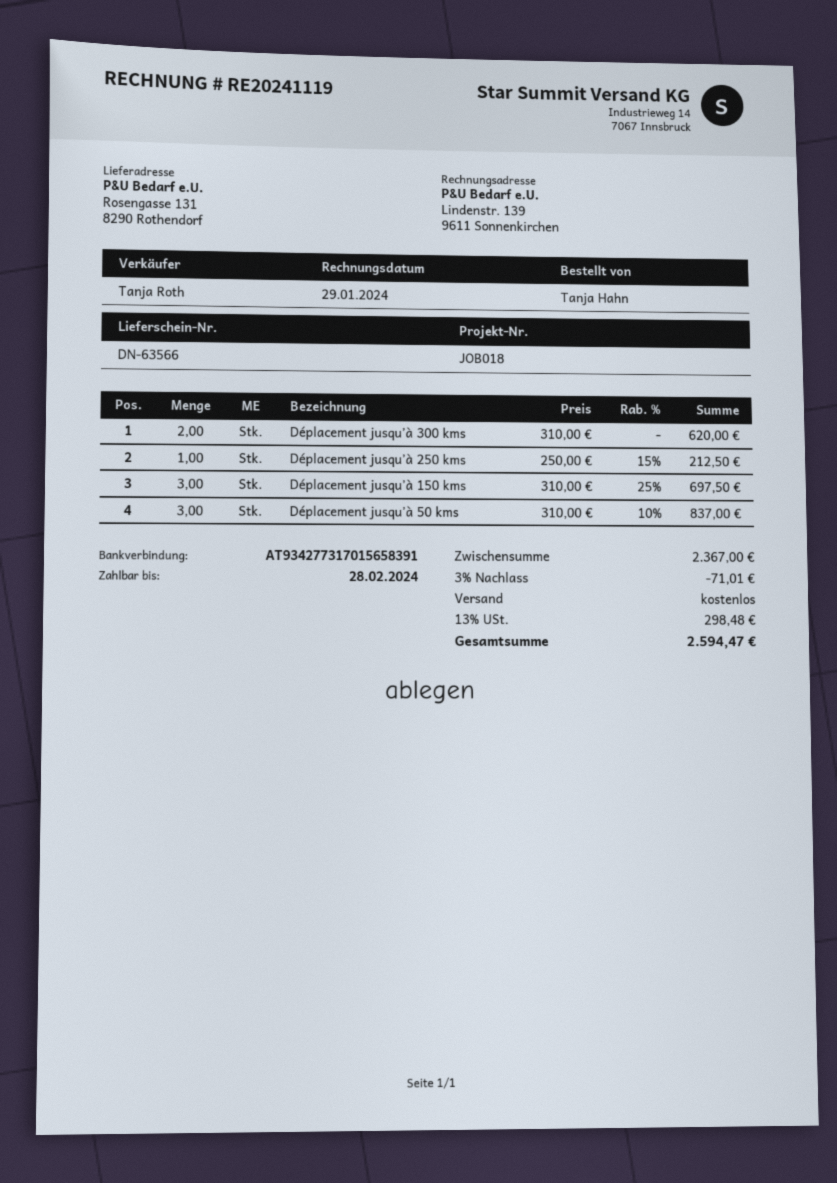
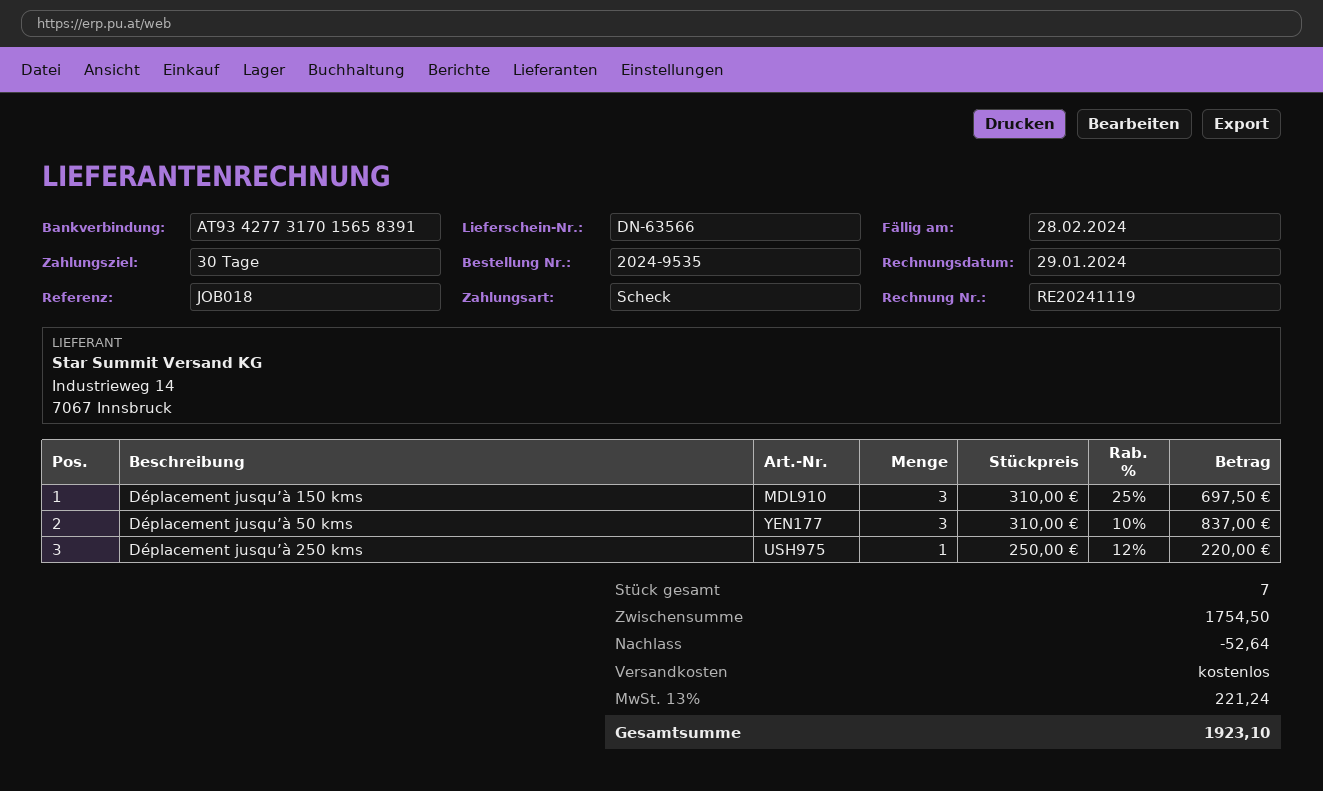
Déplacement jusqu’à 300 kms: 2 x 310.00 = 620.00 -> none
Déplacement jusqu’à 250 kms: 1 x 250.00 - 15% = 212.50 -> 1 x 250.00 - 12% = 220.00
subtotal: 2367.00 -> 1754.50
discount: 71.01 -> 52.64
tax: 13% = 298.48 -> 13% = 221.24
total: 2594.47 -> 1923.10

